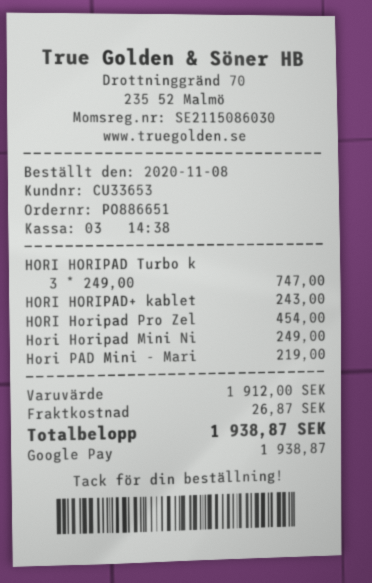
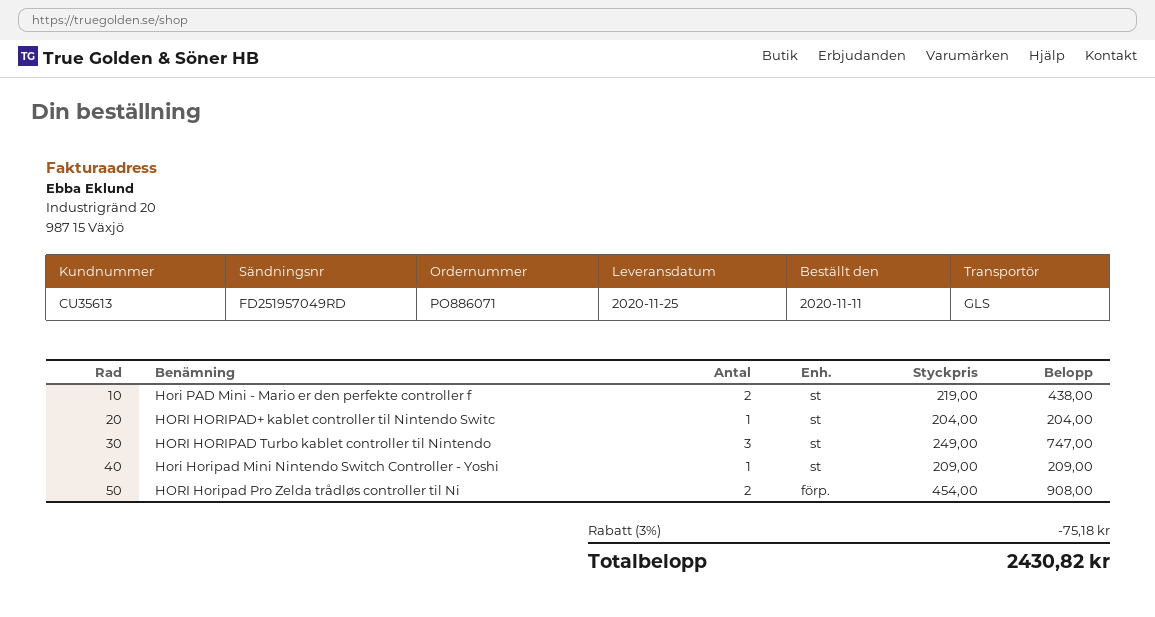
order number: PO886651 -> PO886071
order date: 2020-11-08 -> 2020-11-11
customer number: CU33653 -> CU35613
HORI HORIPAD+ kablet: 1 x 243.00 = 243.00 -> 1 x 204.00 = 204.00
HORI Horipad Pro Zel: 1 x 454.00 = 454.00 -> 2 x 454.00 = 908.00
Hori Horipad Mini Ni: 1 x 249.00 = 249.00 -> 1 x 209.00 = 209.00
Hori PAD Mini - Mari: 1 x 219.00 = 219.00 -> 2 x 219.00 = 438.00
discount: none -> 3% = 75.18
shipping: 26.87 -> none
total: 1938.87 -> 2430.82

